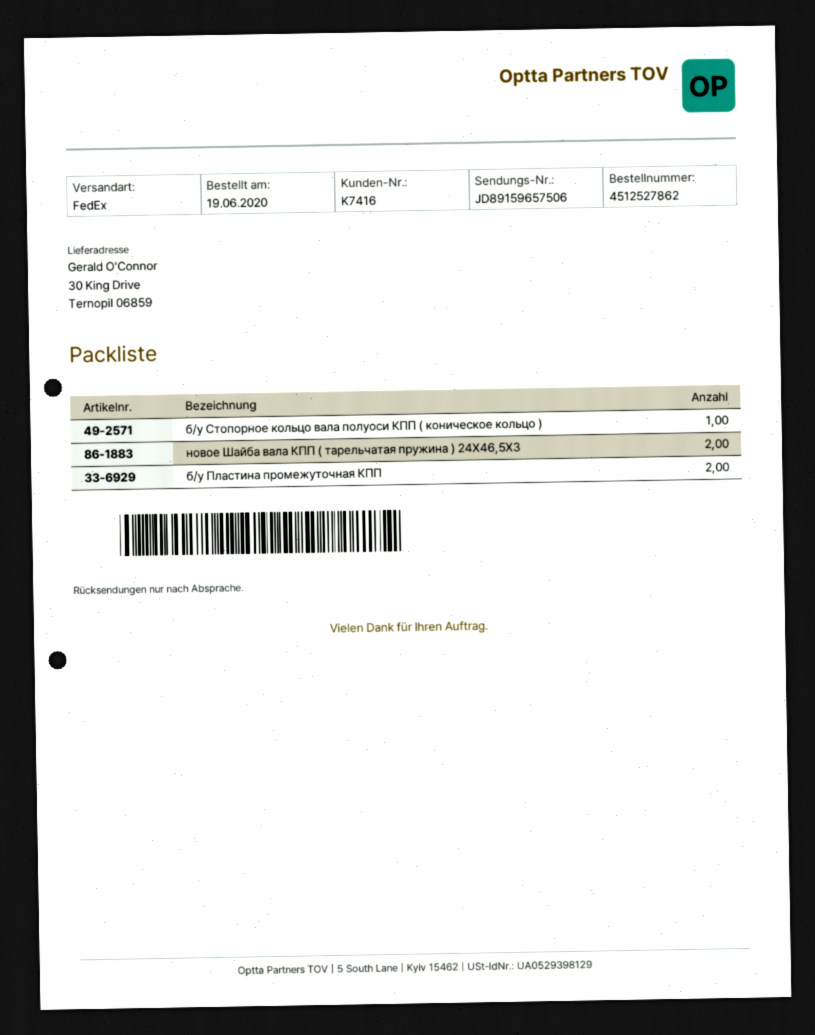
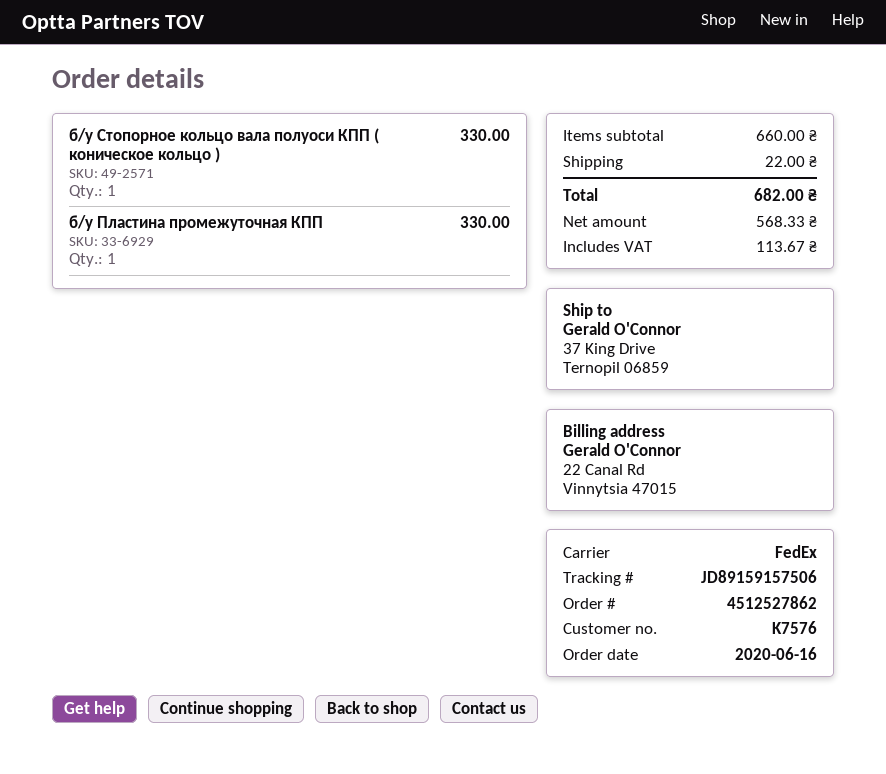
order date: 2020-06-19 -> 2020-06-16
customer number: K7416 -> K7576
tracking number: JD89159657506 -> JD89159157506
ship to: 30 King Drive, Ternopil 06859 -> 37 King Drive, Ternopil 06859
новое Шайба вала КПП ( тарельчатая пружина ) 24X46,5X3: 2 -> none
б/у Пластина промежуточная КПП: 2 -> 1

